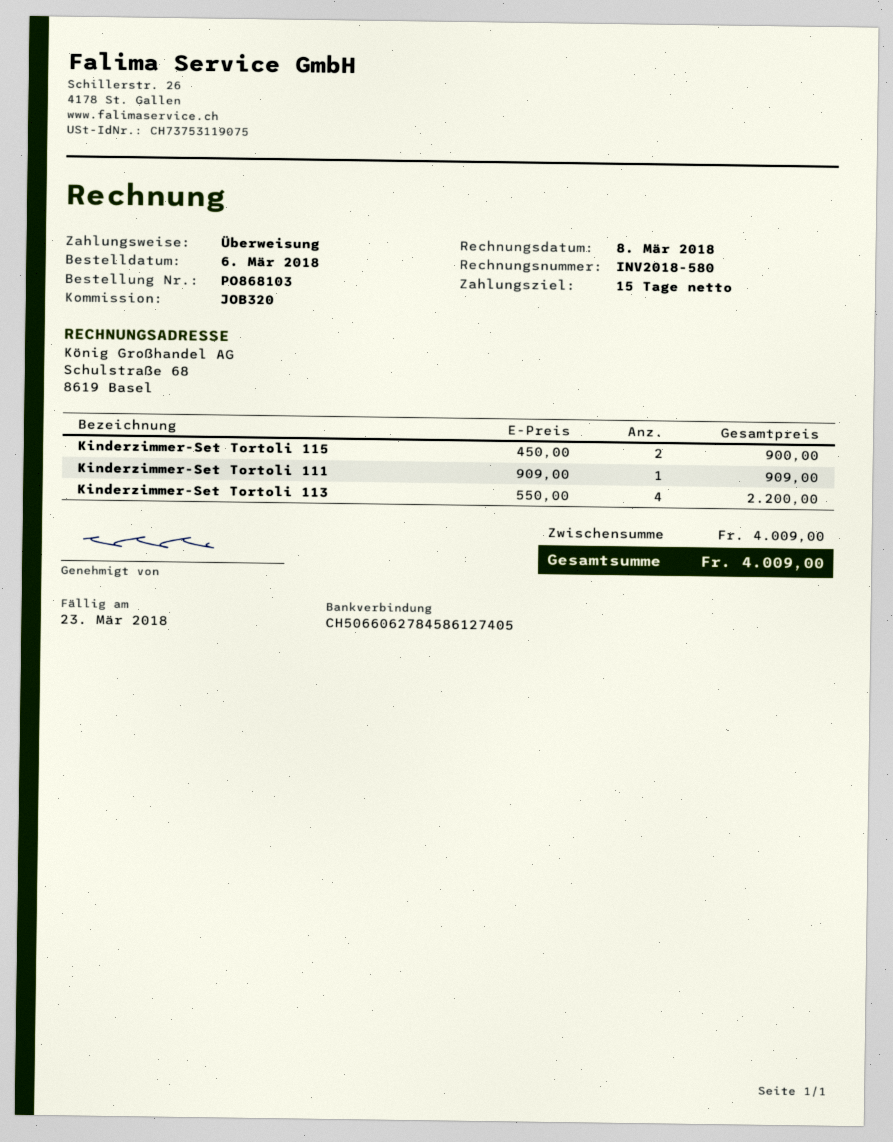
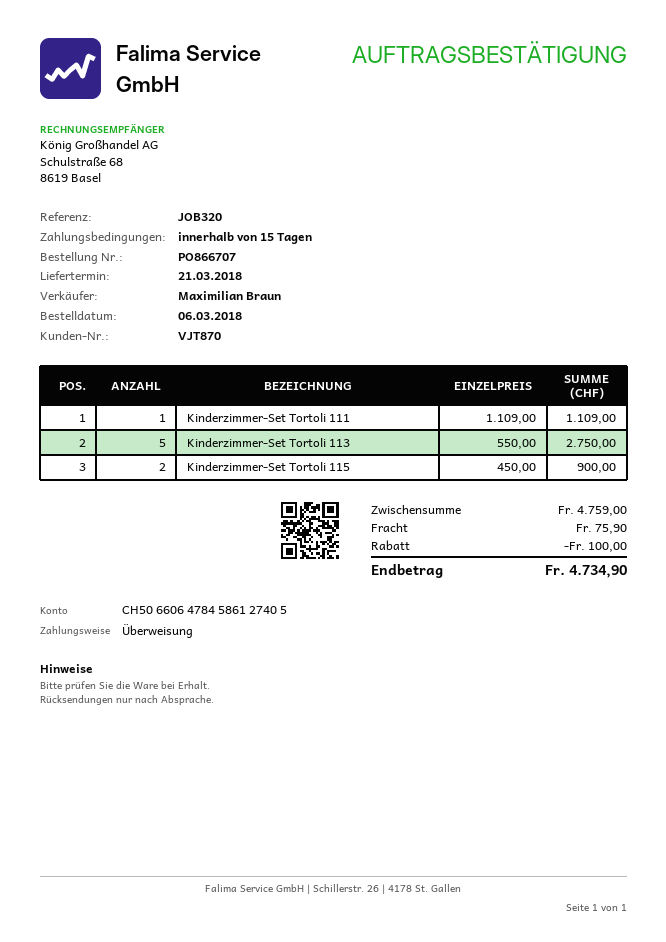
order number: PO868103 -> PO866707
bank account: CH5066062784586127405 -> CH5066064784586127405
Kinderzimmer-Set Tortoli 111: 1 x 909.00 = 909.00 -> 1 x 1109.00 = 1109.00
Kinderzimmer-Set Tortoli 113: 4 x 550.00 = 2200.00 -> 5 x 550.00 = 2750.00
subtotal: 4009.00 -> 4759.00
discount: none -> 100.00
shipping: none -> 75.90
total: 4009.00 -> 4734.90

